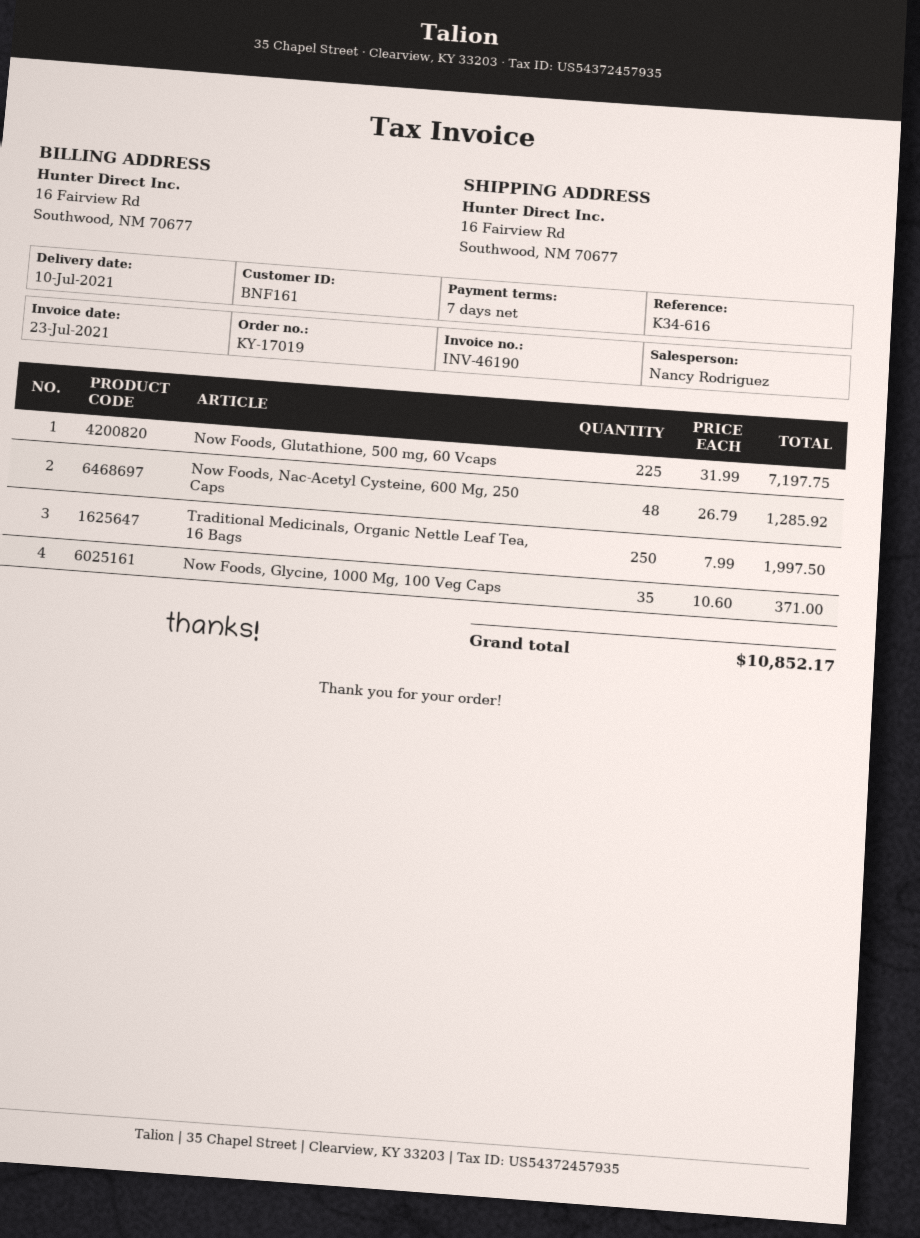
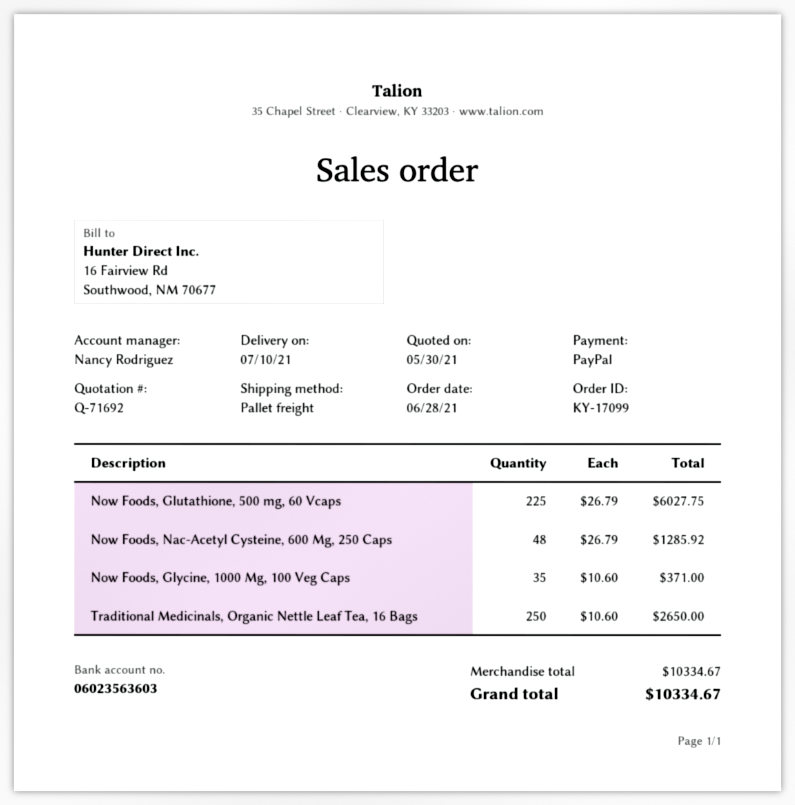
order number: KY-17019 -> KY-17099
Now Foods, Glutathione, 500 mg, 60 Vcaps: 225 x 31.99 = 7197.75 -> 225 x 26.79 = 6027.75
Traditional Medicinals, Organic Nettle Leaf Tea, 16 Bags: 250 x 7.99 = 1997.50 -> 250 x 10.60 = 2650.00
total: 10852.17 -> 10334.67

